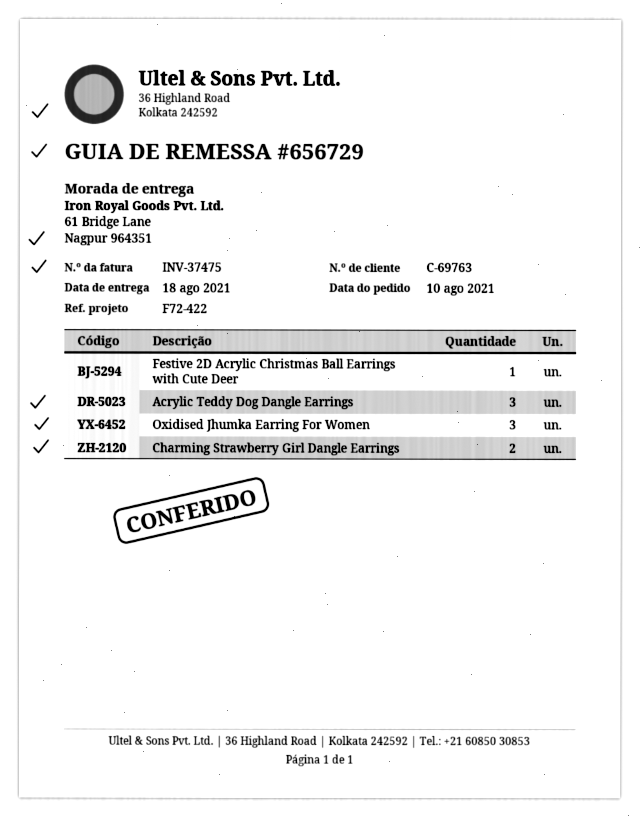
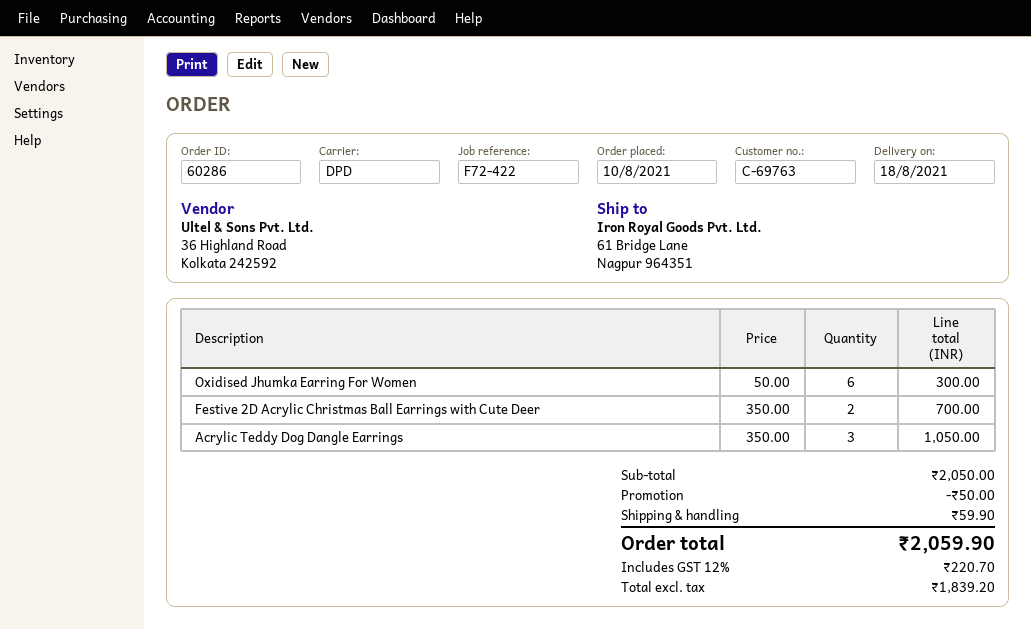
Festive 2D Acrylic Christmas Ball Earrings with Cute Deer: 1 -> 2
Oxidised Jhumka Earring For Women: 3 -> 6
Charming Strawberry Girl Dangle Earrings: 2 -> none

